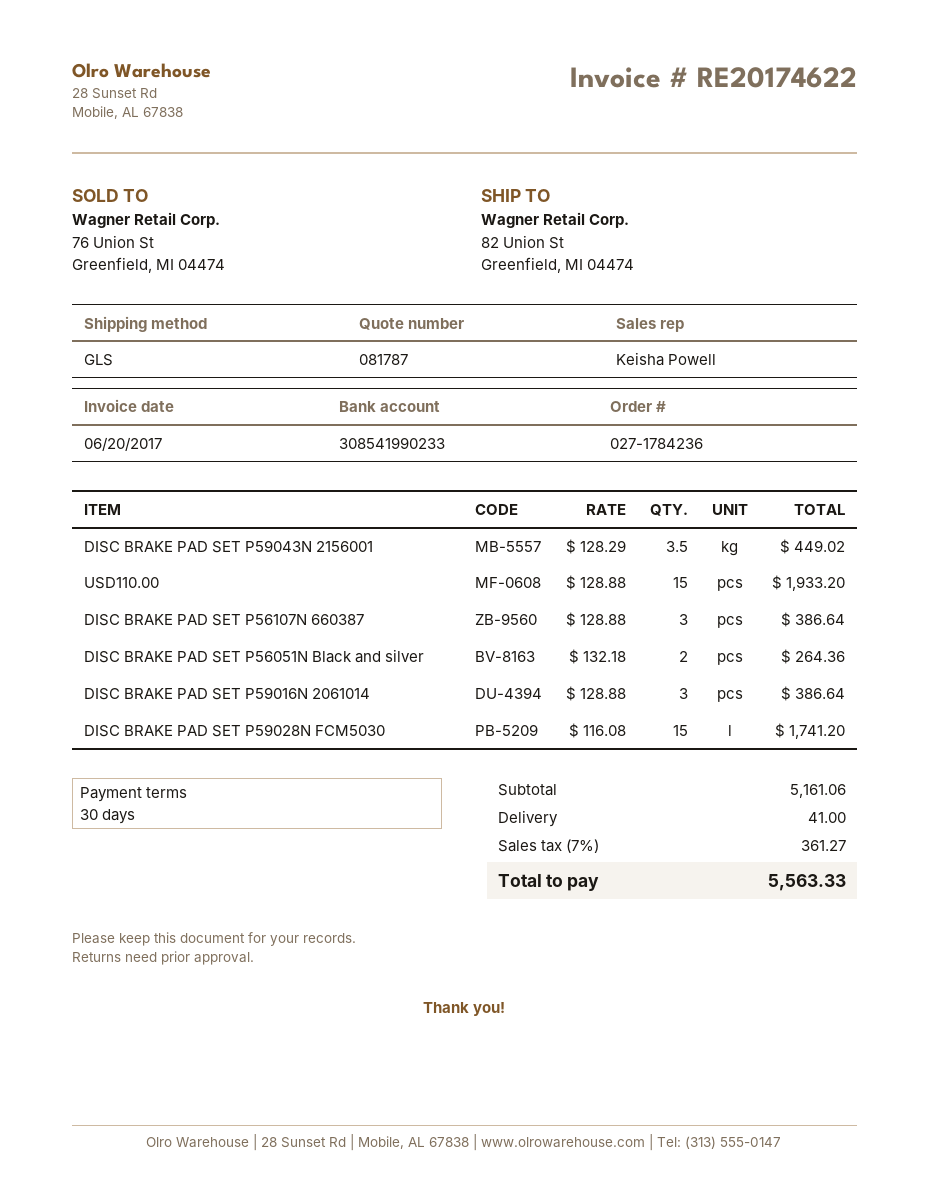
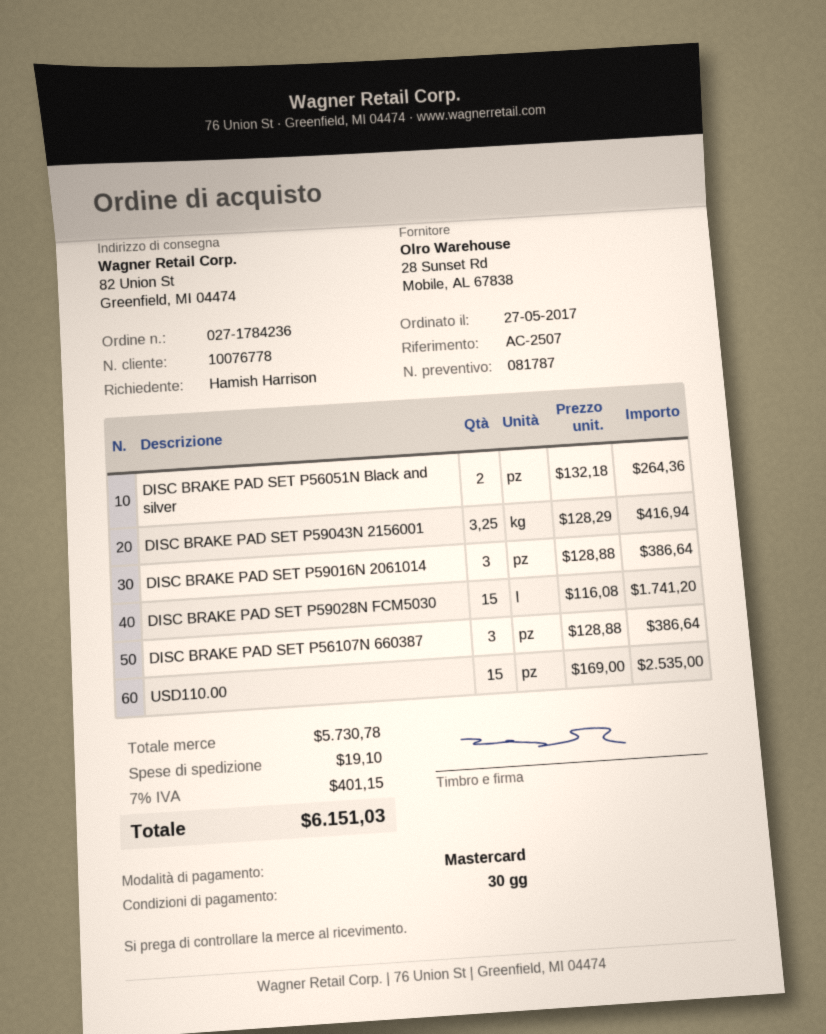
DISC BRAKE PAD SET P59043N 2156001: 3.5 x 128.29 = 449.02 -> 3.25 x 128.29 = 416.94
USD110.00: 15 x 128.88 = 1933.20 -> 15 x 169.00 = 2535.00
subtotal: 5161.06 -> 5730.78
shipping: 41.00 -> 19.10
tax: 7% = 361.27 -> 7% = 401.15
total: 5563.33 -> 6151.03

